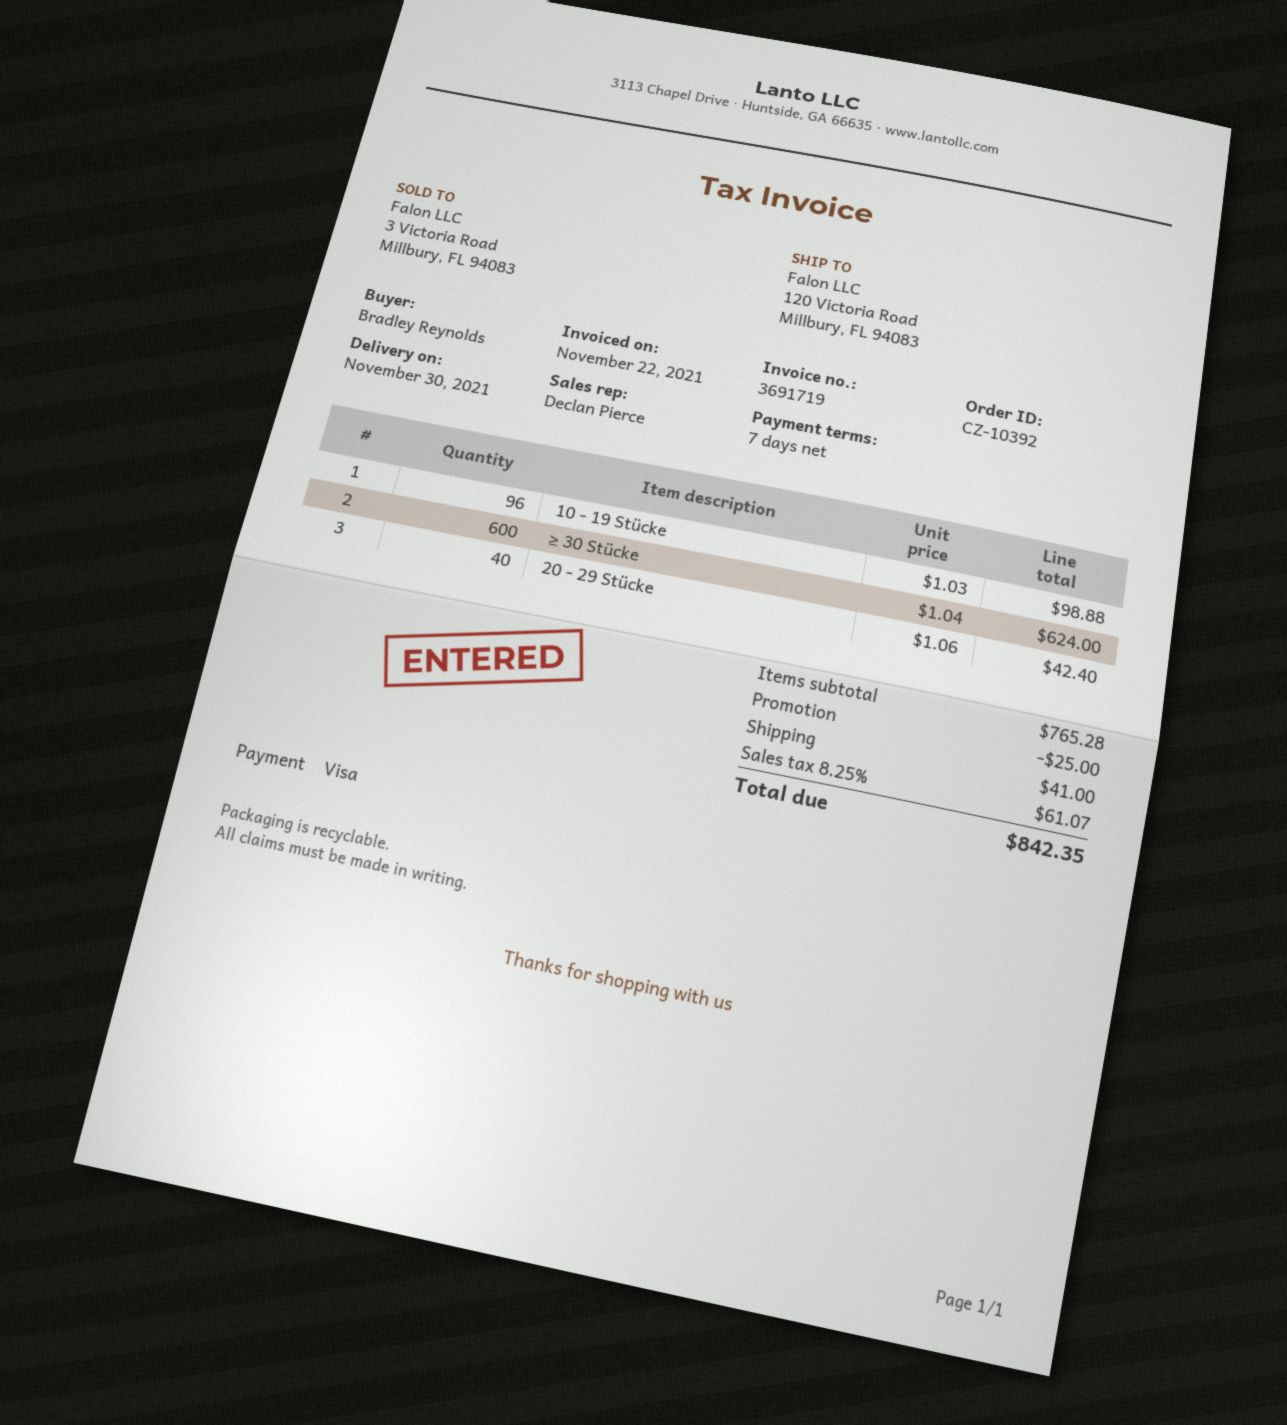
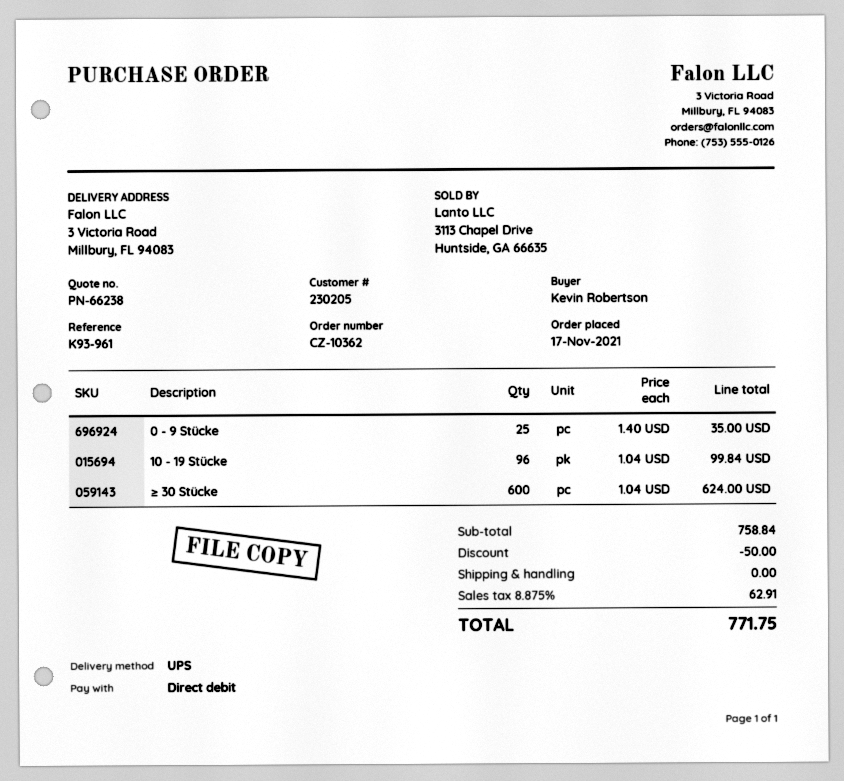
order number: CZ-10392 -> CZ-10362
ordered by: Bradley Reynolds -> Kevin Robertson
payment method: Visa -> direct debit
ship to: 120 Victoria Road, Millbury, FL 94083 -> 3 Victoria Road, Millbury, FL 94083
10 - 19 Stücke: 96 x 1.03 = 98.88 -> 96 x 1.04 = 99.84
20 - 29 Stücke: 40 x 1.06 = 42.40 -> none
0 - 9 Stücke: none -> 25 x 1.40 = 35.00
subtotal: 765.28 -> 758.84
discount: 25.00 -> 50.00
shipping: 41.00 -> 0.00
tax: 8.25% = 61.07 -> 8.875% = 62.91
total: 842.35 -> 771.75

